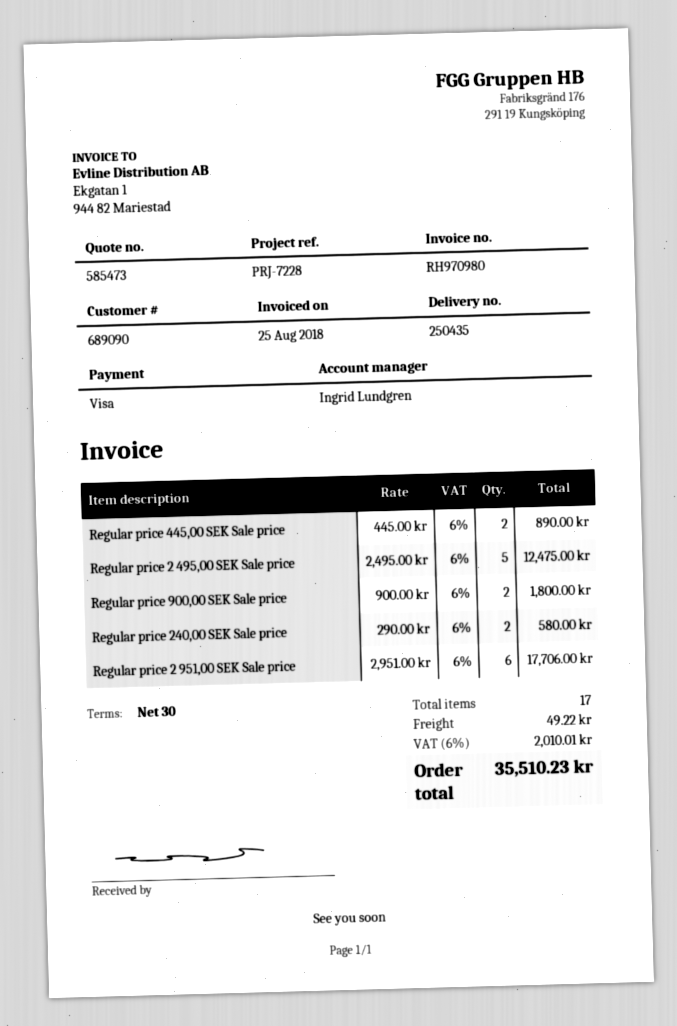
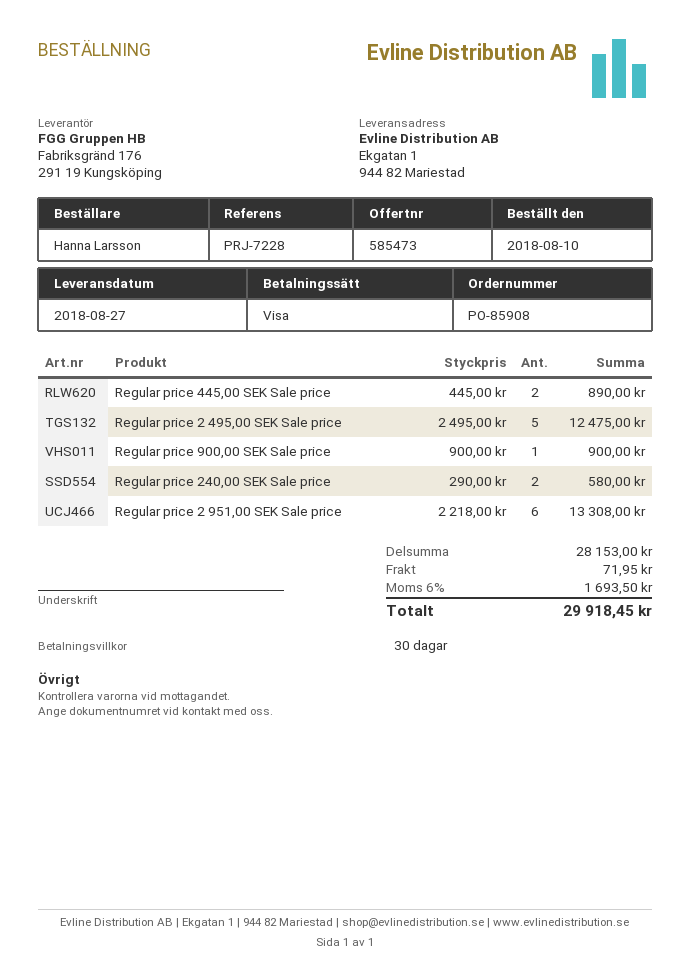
Regular price 900,00 SEK Sale price: 2 x 900.00 = 1800.00 -> 1 x 900.00 = 900.00
Regular price 2 951,00 SEK Sale price: 6 x 2951.00 = 17706.00 -> 6 x 2218.00 = 13308.00
shipping: 49.22 -> 71.95
tax: 6% = 2010.01 -> 6% = 1693.50
total: 35510.23 -> 29918.45

